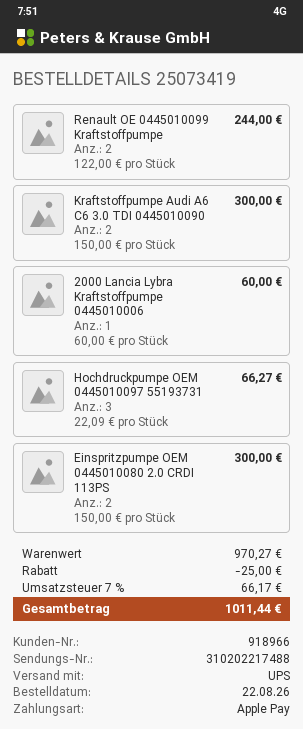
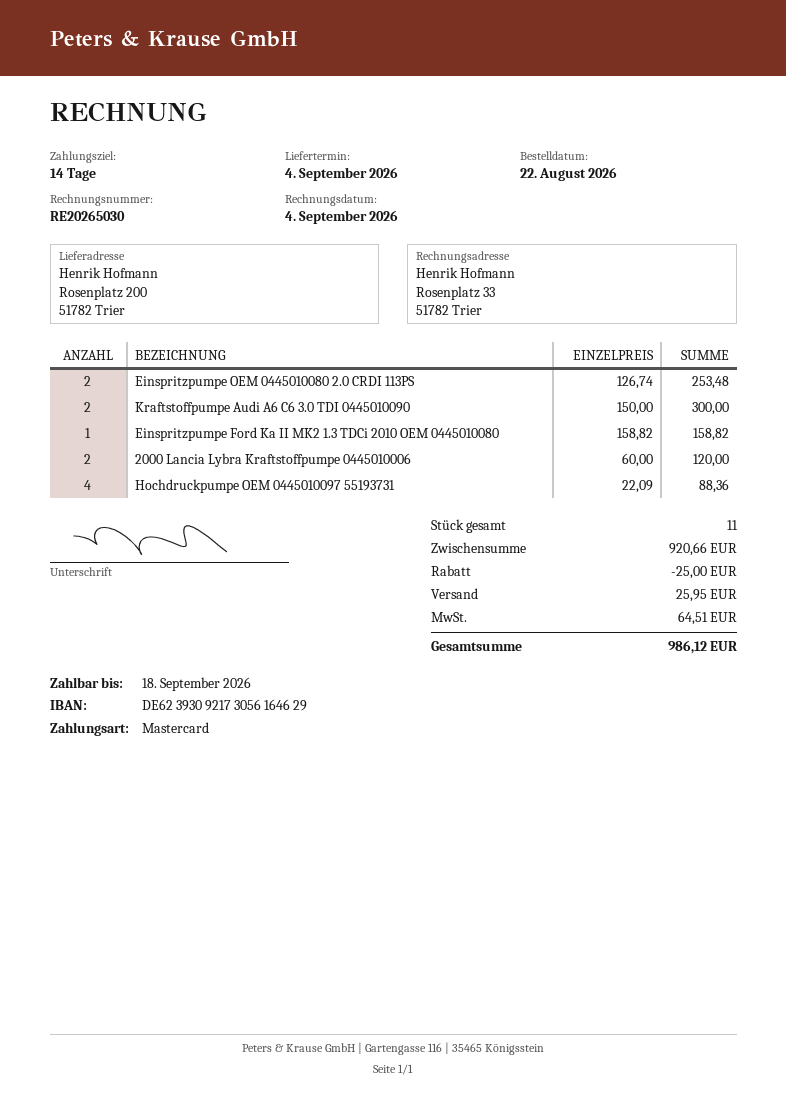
payment method: Apple Pay -> Mastercard
Renault OE 0445010099 Kraftstoffpumpe: 2 x 122.00 = 244.00 -> none
2000 Lancia Lybra Kraftstoffpumpe 0445010006: 1 x 60.00 = 60.00 -> 2 x 60.00 = 120.00
Hochdruckpumpe OEM 0445010097 55193731: 3 x 22.09 = 66.27 -> 4 x 22.09 = 88.36
Einspritzpumpe OEM 0445010080 2.0 CRDI 113PS: 2 x 150.00 = 300.00 -> 2 x 126.74 = 253.48
Einspritzpumpe Ford Ka II MK2 1.3 TDCi 2010 OEM 0445010080: none -> 1 x 158.82 = 158.82
subtotal: 970.27 -> 920.66
shipping: none -> 25.95
tax: 66.17 -> 64.51
total: 1011.44 -> 986.12

